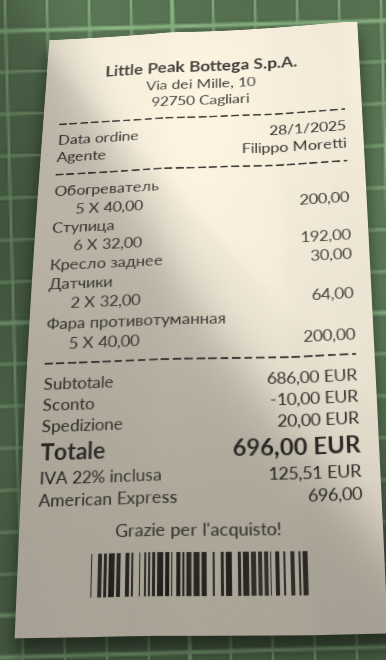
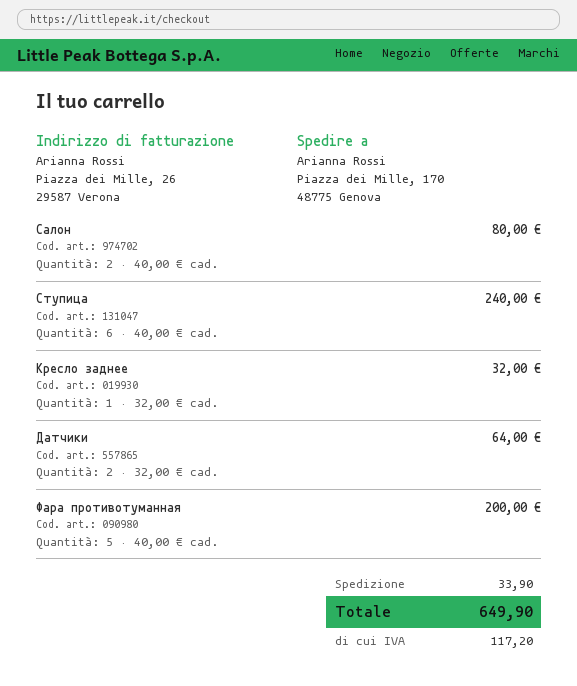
Обогреватель: 5 x 40.00 = 200.00 -> none
Ступица: 6 x 32.00 = 192.00 -> 6 x 40.00 = 240.00
Кресло заднее: 1 x 30.00 = 30.00 -> 1 x 32.00 = 32.00
Салон: none -> 2 x 40.00 = 80.00
discount: 10.00 -> none
shipping: 20.00 -> 33.90
tax: 125.51 -> 117.20
total: 696.00 -> 649.90

